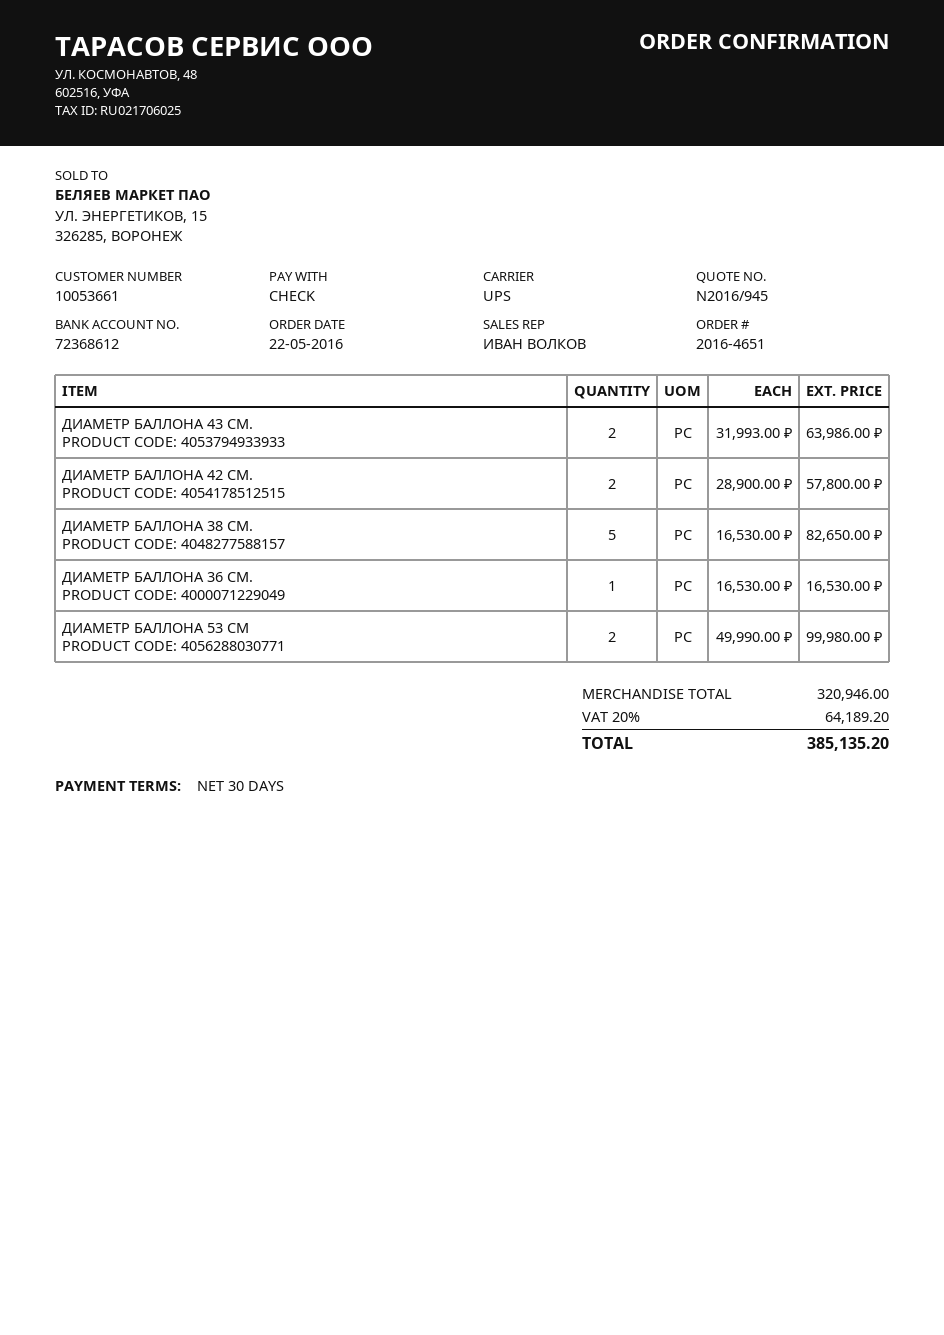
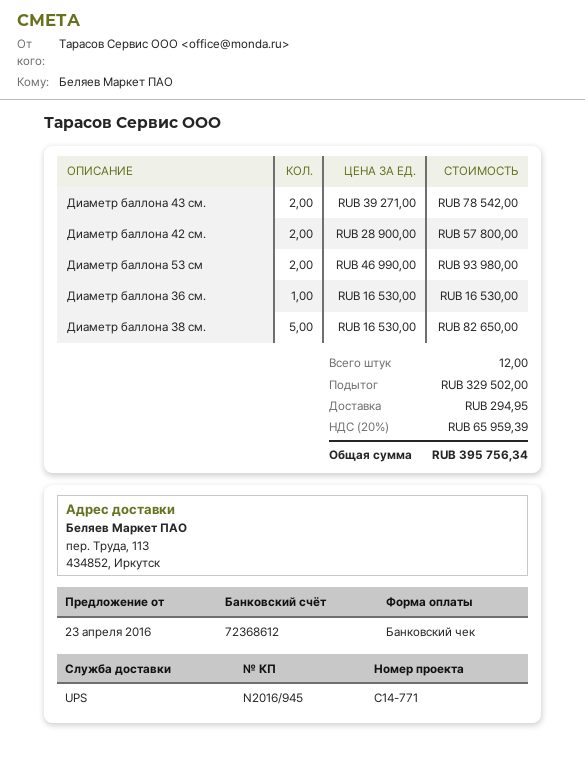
ДИАМЕТР БАЛЛОНА 43 СМ.: 2 x 31993.00 = 63986.00 -> 2 x 39271.00 = 78542.00
ДИАМЕТР БАЛЛОНА 53 СМ: 2 x 49990.00 = 99980.00 -> 2 x 46990.00 = 93980.00
subtotal: 320946.00 -> 329502.00
shipping: none -> 294.95
tax: 20% = 64189.20 -> 20% = 65959.39
total: 385135.20 -> 395756.34

